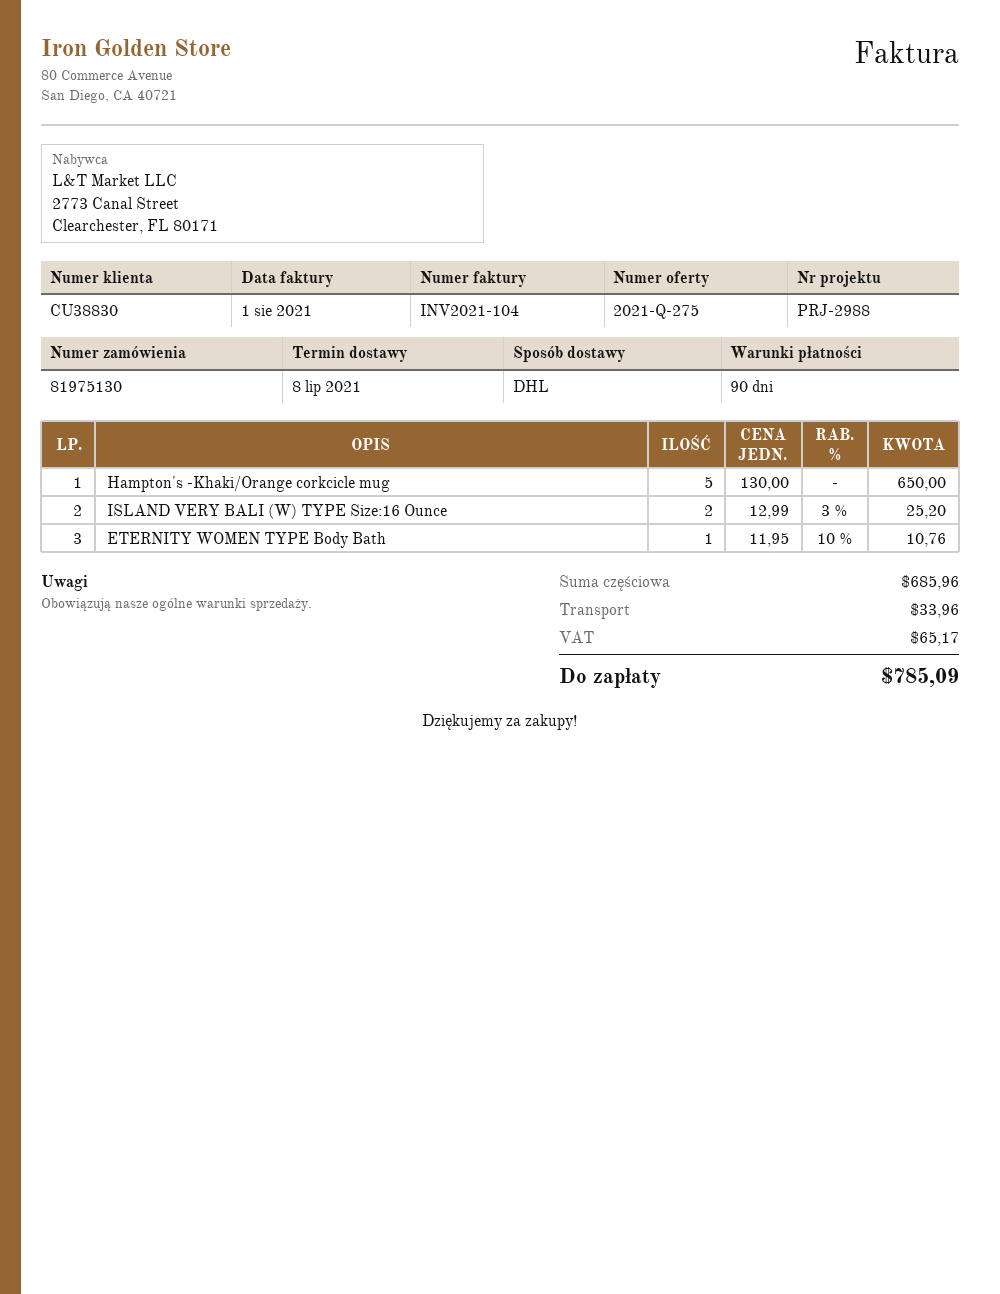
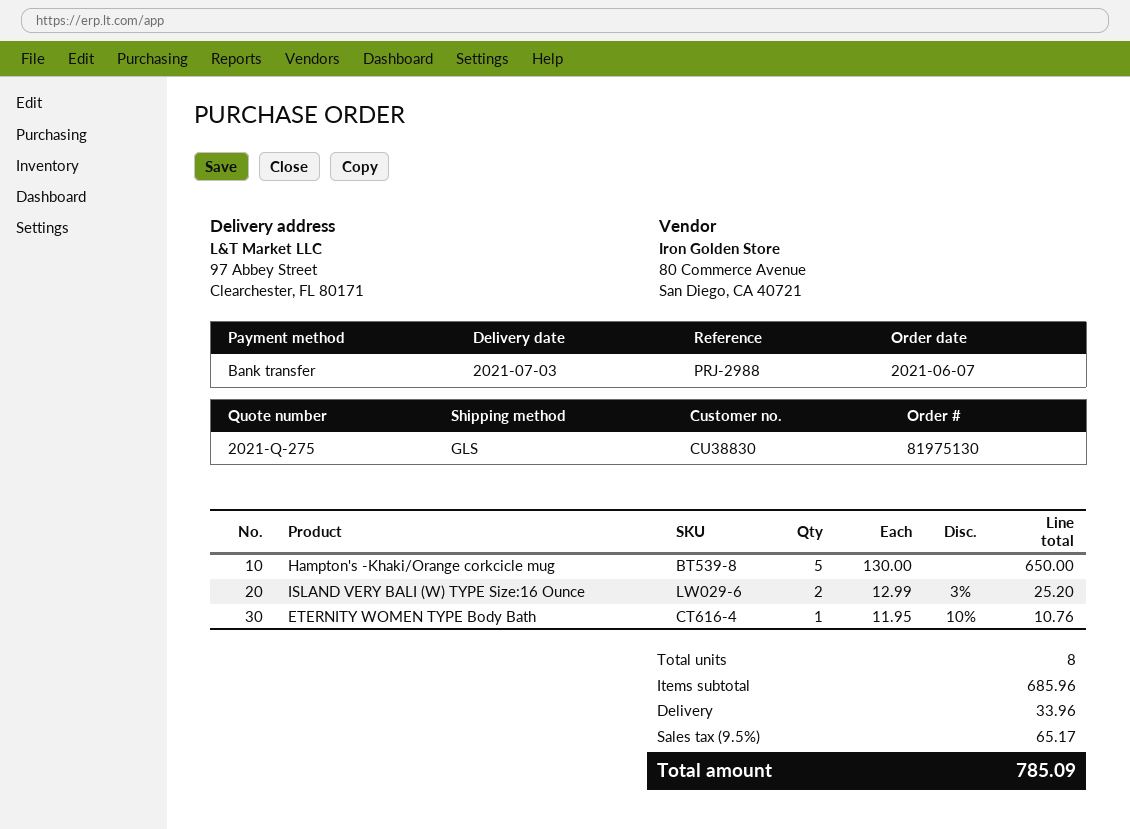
delivery date: 2021-07-08 -> 2021-07-03
shipping method: DHL -> GLS

